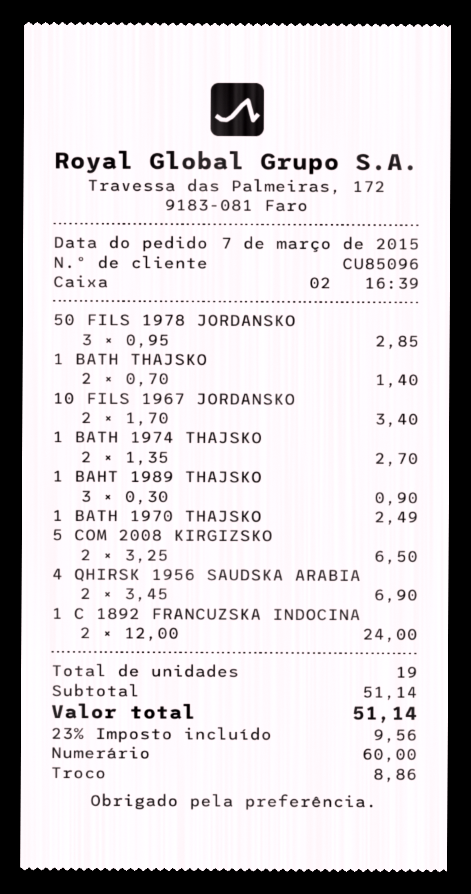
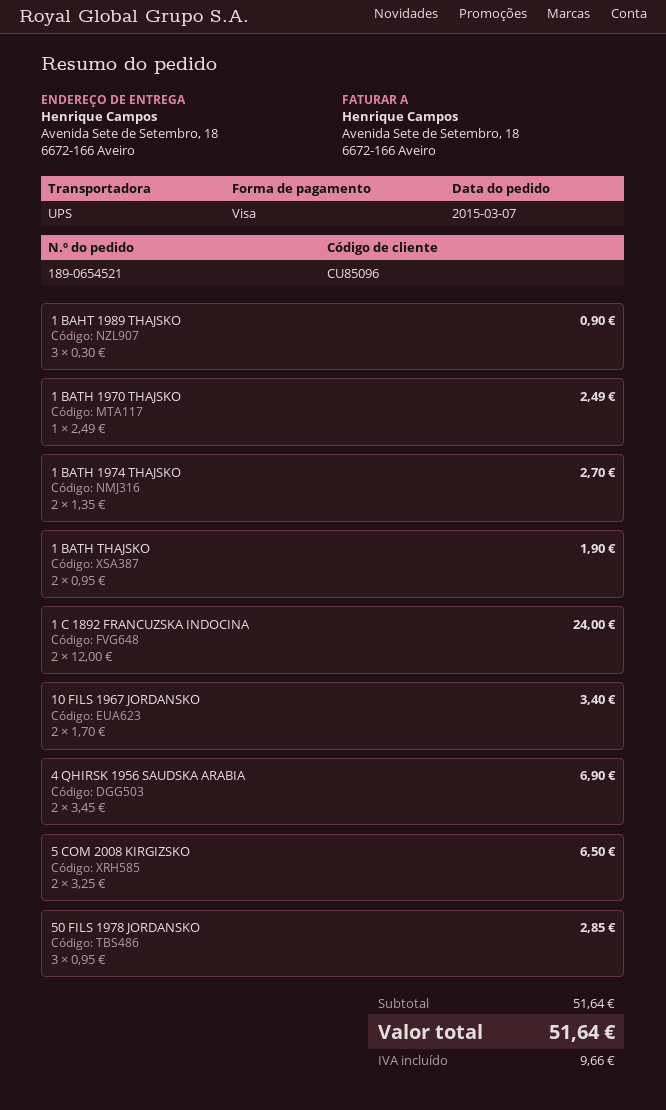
payment method: cash -> Visa
1 BATH THAJSKO: 2 x 0.70 = 1.40 -> 2 x 0.95 = 1.90
subtotal: 51.14 -> 51.64
tax: 9.56 -> 9.66
total: 51.14 -> 51.64

